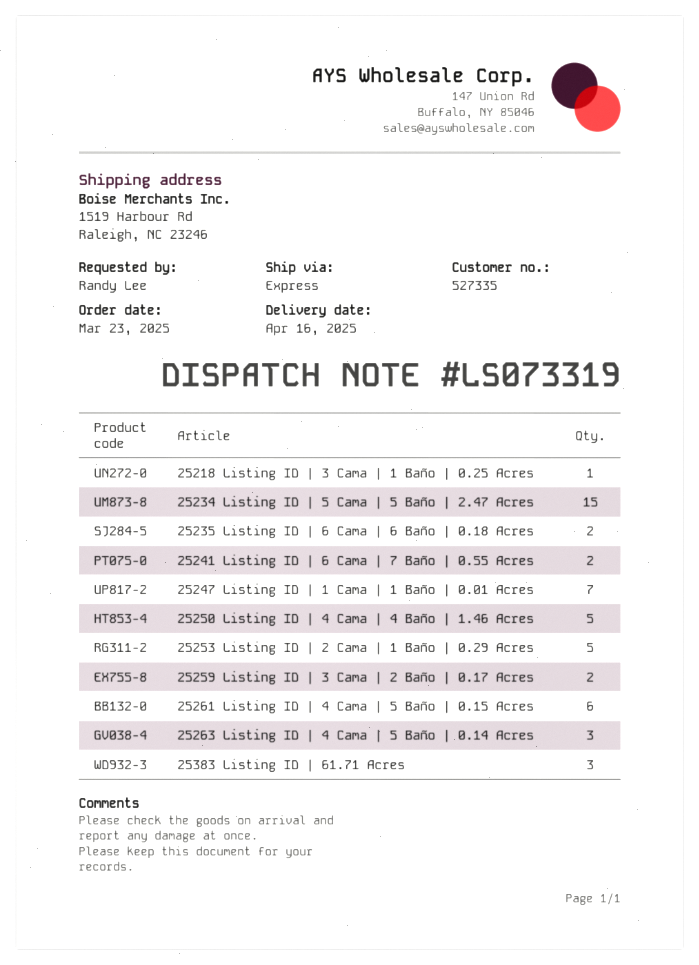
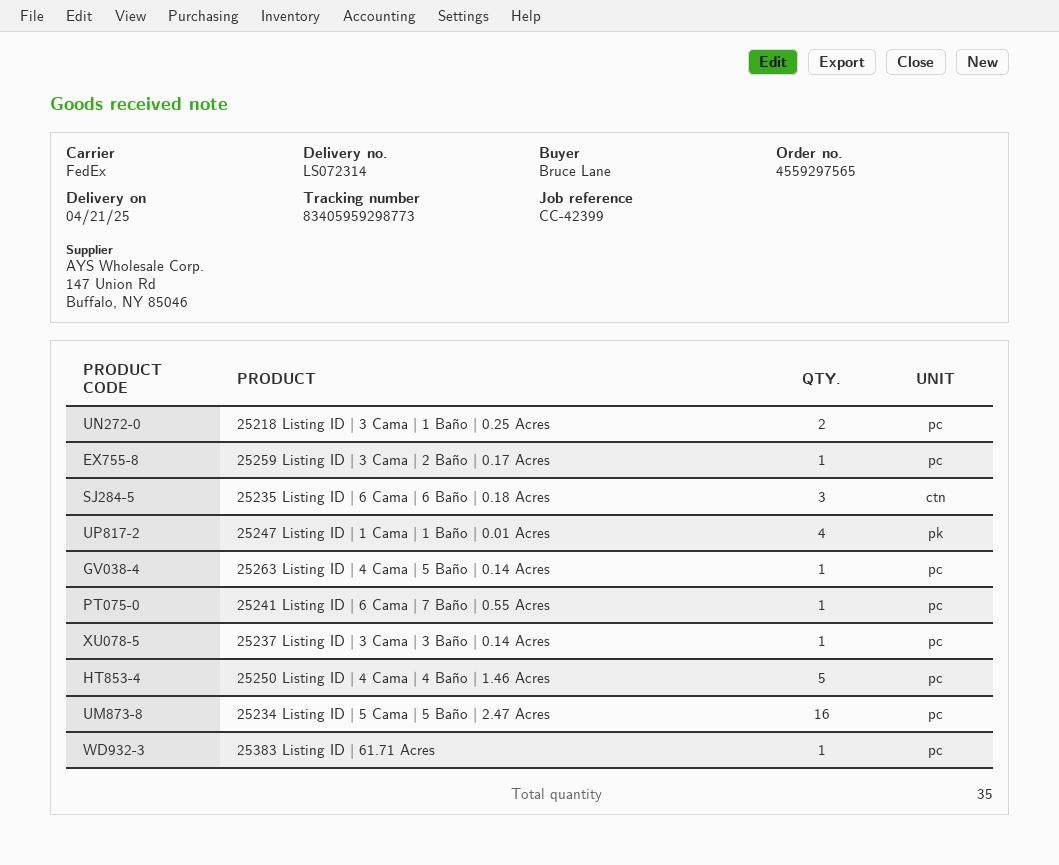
delivery note number: LS073319 -> LS072314
delivery date: 2025-04-16 -> 2025-04-21
ordered by: Randy Lee -> Bruce Lane
shipping method: express -> FedEx
25218 Listing ID | 3 Cama | 1 Baño | 0.25 Acres: 1 -> 2
25234 Listing ID | 5 Cama | 5 Baño | 2.47 Acres: 15 -> 16
25235 Listing ID | 6 Cama | 6 Baño | 0.18 Acres: 2 -> 3
25241 Listing ID | 6 Cama | 7 Baño | 0.55 Acres: 2 -> 1
25247 Listing ID | 1 Cama | 1 Baño | 0.01 Acres: 7 -> 4
25253 Listing ID | 2 Cama | 1 Baño | 0.29 Acres: 5 -> none
25259 Listing ID | 3 Cama | 2 Baño | 0.17 Acres: 2 -> 1
25261 Listing ID | 4 Cama | 5 Baño | 0.15 Acres: 6 -> none
25263 Listing ID | 4 Cama | 5 Baño | 0.14 Acres: 3 -> 1
25383 Listing ID | 61.71 Acres: 3 -> 1
25237 Listing ID | 3 Cama | 3 Baño | 0.14 Acres: none -> 1

